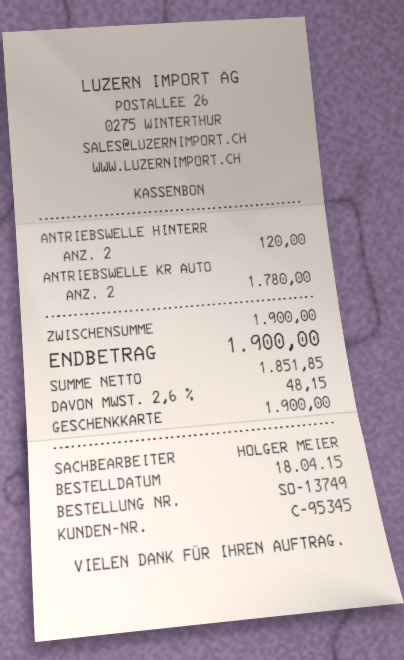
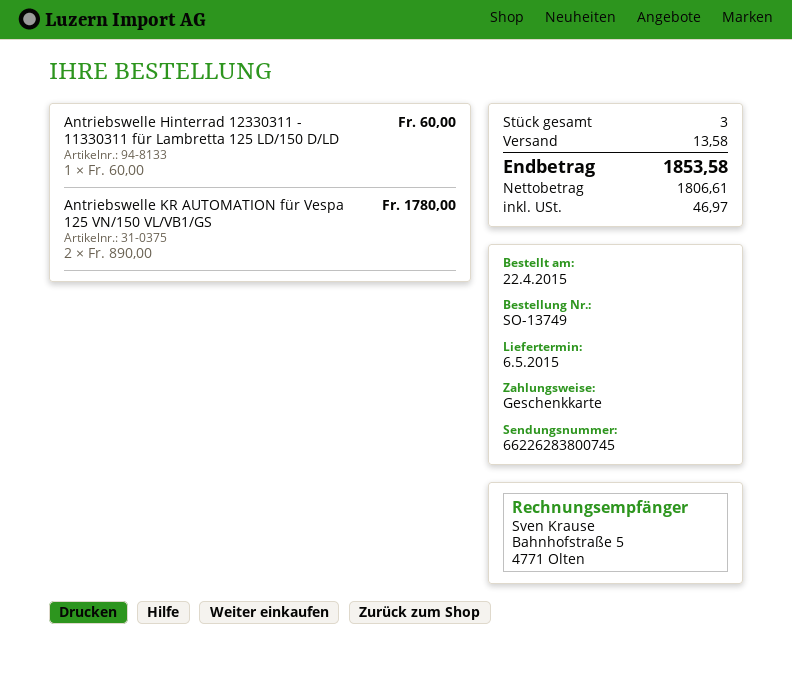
order date: 2015-04-18 -> 2015-04-22
ANTRIEBSWELLE HINTERR: 2 for 120.00 -> 1 for 60.00
shipping: none -> 13.58
net: 1851.85 -> 1806.61
tax: 48.15 -> 46.97
total: 1900.00 -> 1853.58

